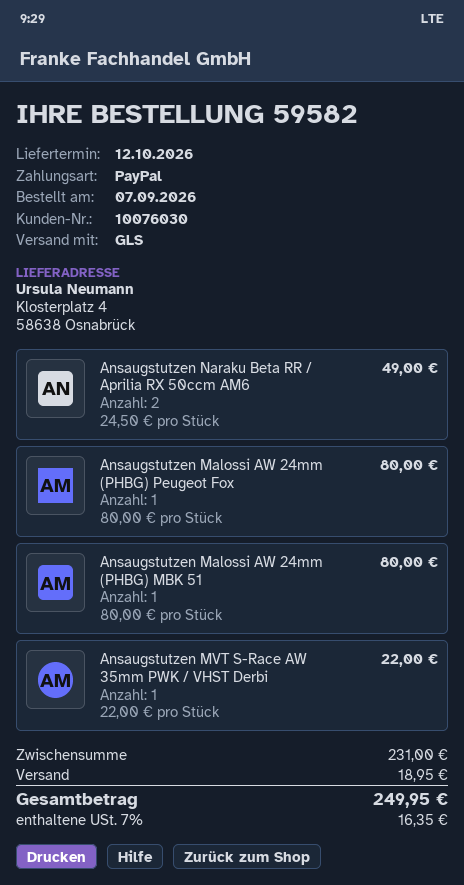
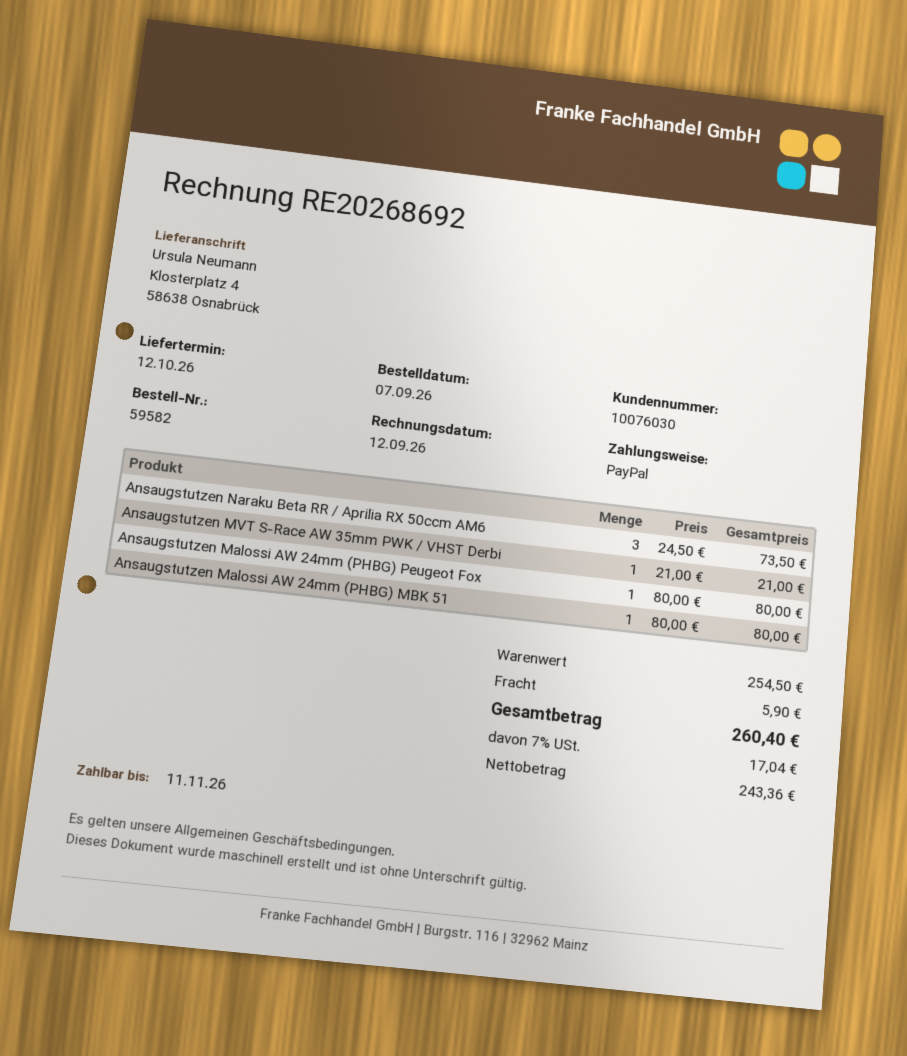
Ansaugstutzen Naraku Beta RR / Aprilia RX 50ccm AM6: 2 x 24.50 = 49.00 -> 3 x 24.50 = 73.50
Ansaugstutzen MVT S-Race AW 35mm PWK / VHST Derbi: 1 x 22.00 = 22.00 -> 1 x 21.00 = 21.00
subtotal: 231.00 -> 254.50
shipping: 18.95 -> 5.90
tax: 7% = 16.35 -> 7% = 17.04
total: 249.95 -> 260.40

